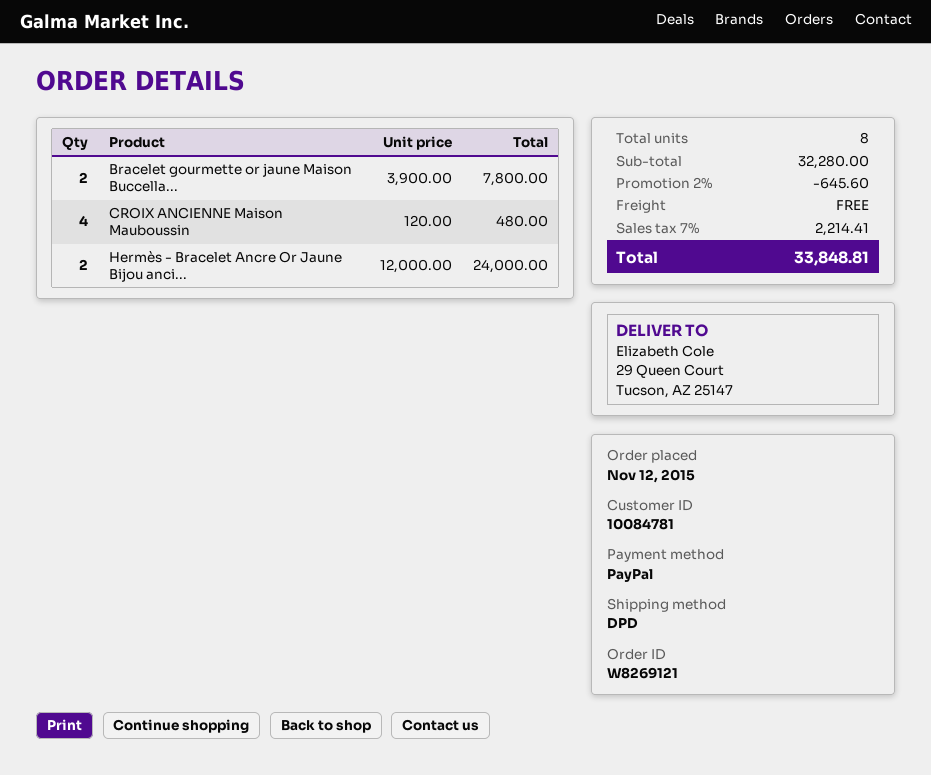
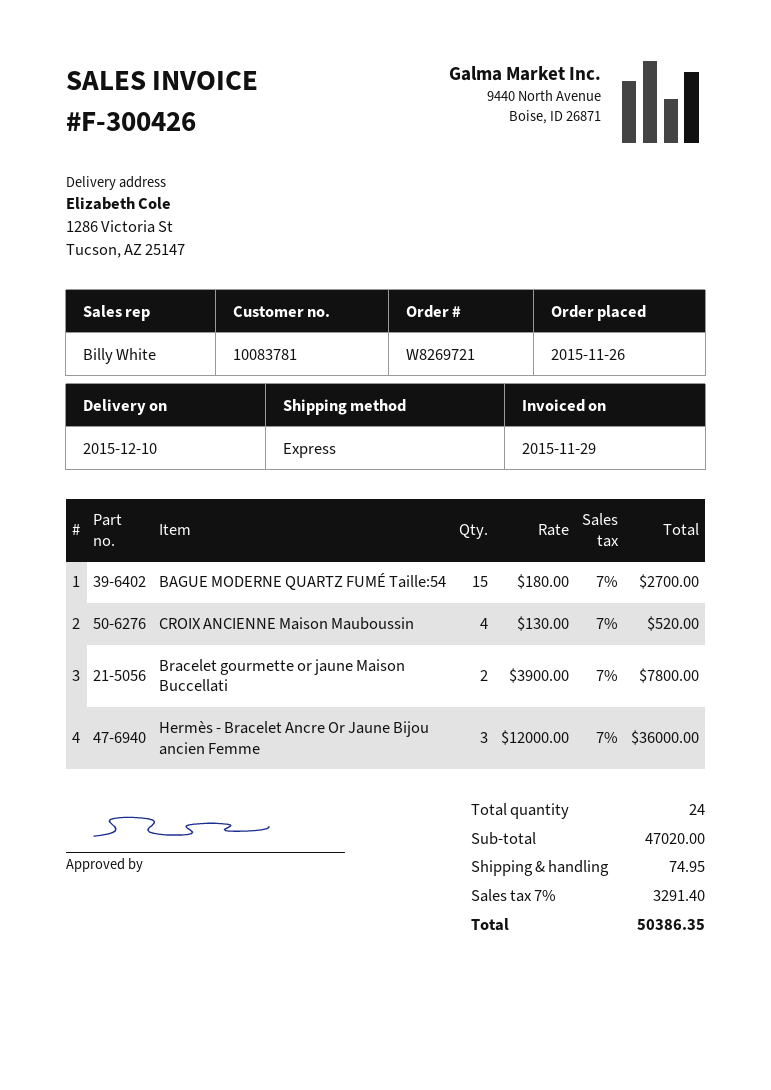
order number: W8269121 -> W8269721
order date: 2015-11-12 -> 2015-11-26
customer number: 10084781 -> 10083781
shipping method: DPD -> express
ship to: 29 Queen Court, Tucson, AZ 25147 -> 1286 Victoria St, Tucson, AZ 25147
CROIX ANCIENNE Maison Mauboussin: 4 x 120.00 = 480.00 -> 4 x 130.00 = 520.00
Hermès - Bracelet Ancre Or Jaune Bijou anci...: 2 x 12000.00 = 24000.00 -> 3 x 12000.00 = 36000.00
BAGUE MODERNE QUARTZ FUMÉ Taille:54: none -> 15 x 180.00 = 2700.00
total quantity: 8 -> 24
subtotal: 32280.00 -> 47020.00
discount: 2% = 645.60 -> none
shipping: 0.00 -> 74.95
tax: 7% = 2214.41 -> 7% = 3291.40
total: 33848.81 -> 50386.35

